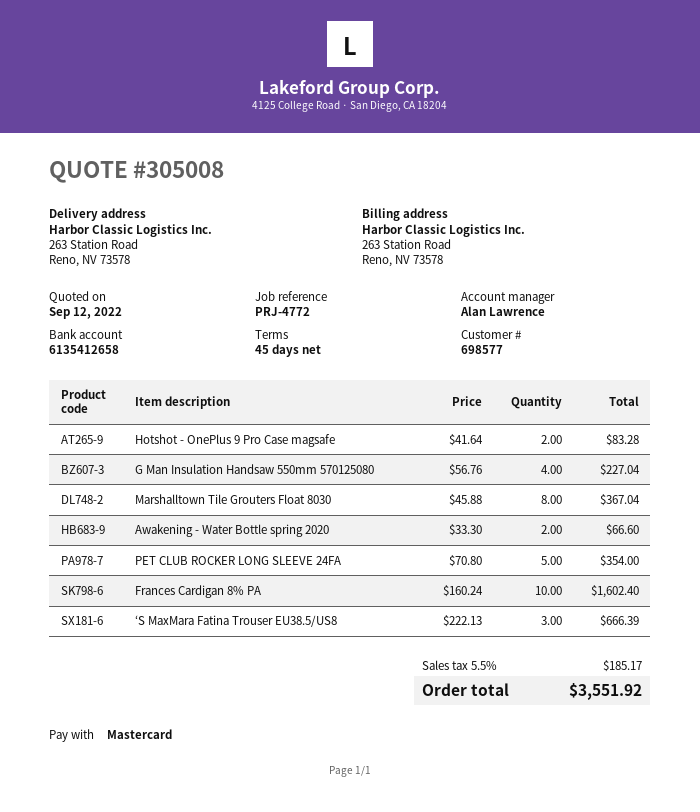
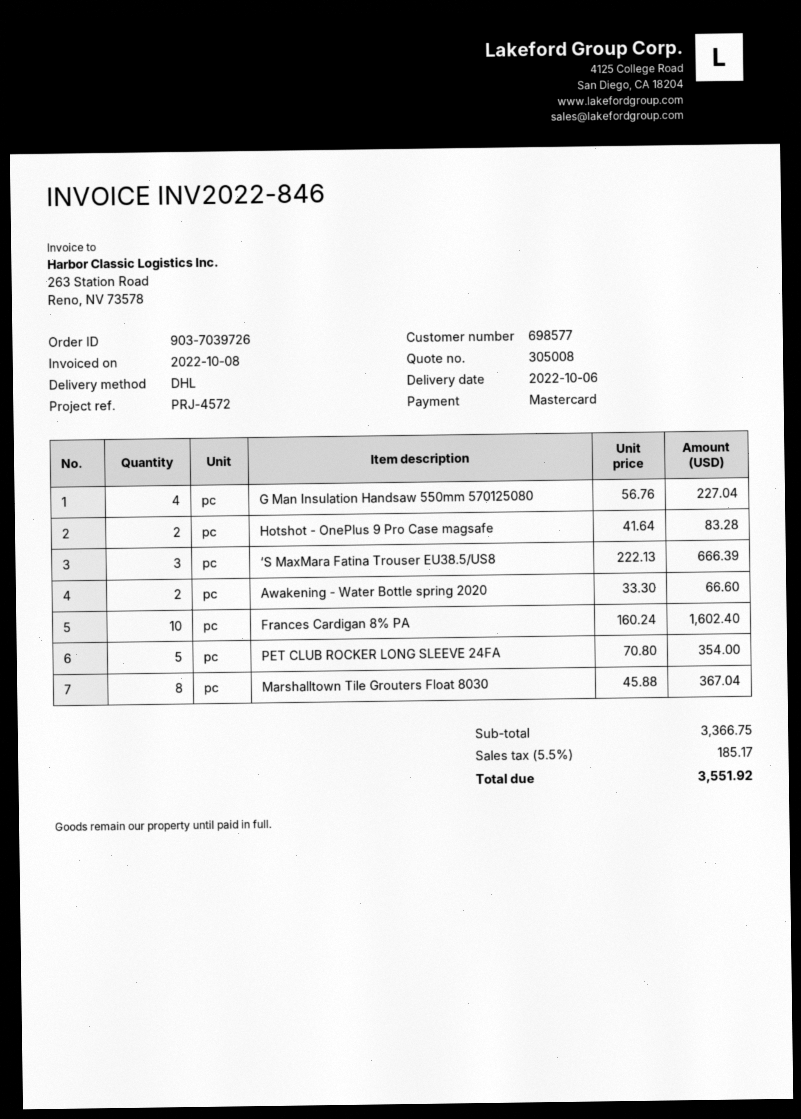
reference: PRJ-4772 -> PRJ-4572

